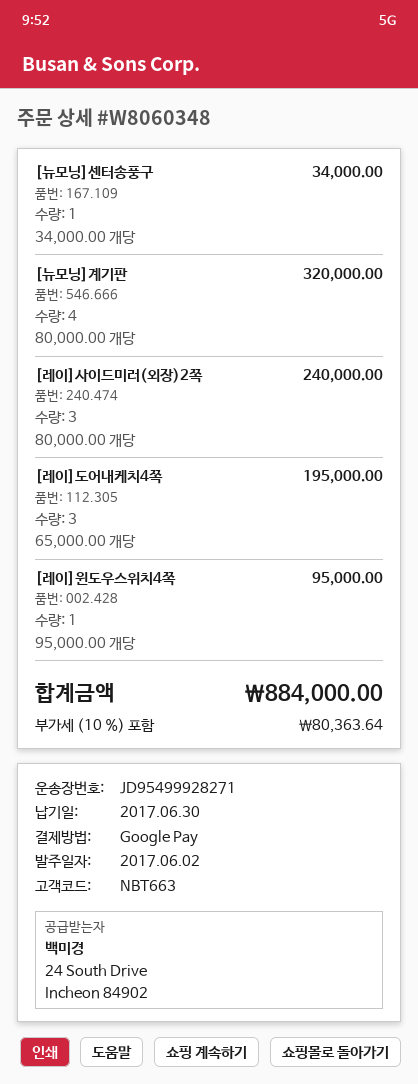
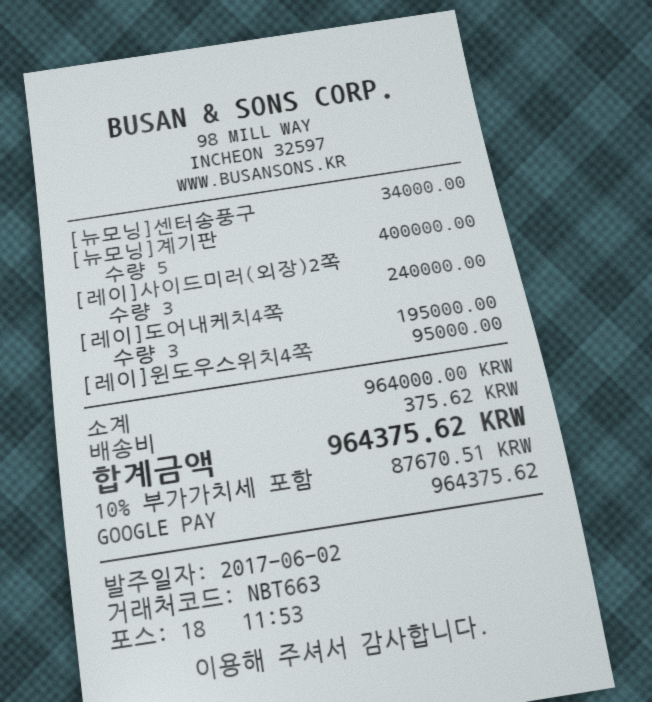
[뉴모닝]계기판: 4 for 320000.00 -> 5 for 400000.00
shipping: none -> 375.62
tax: 10% = 80363.64 -> 10% = 87670.51
total: 884000.00 -> 964375.62

